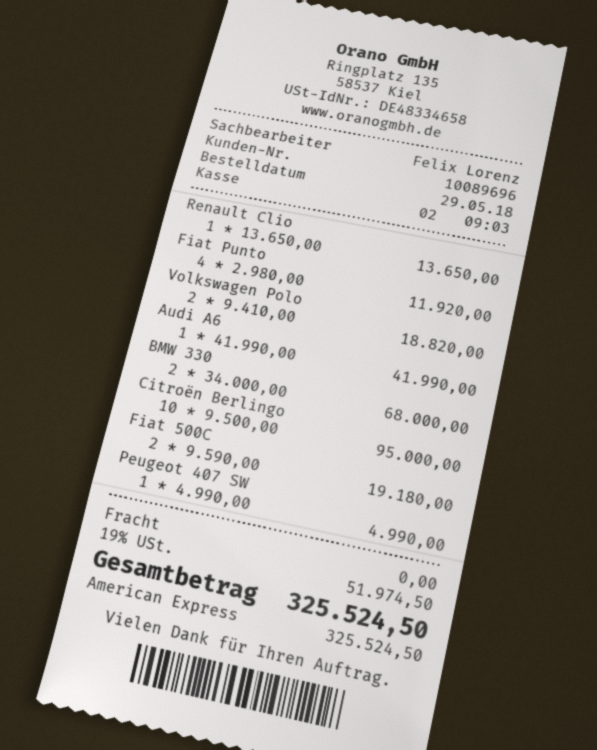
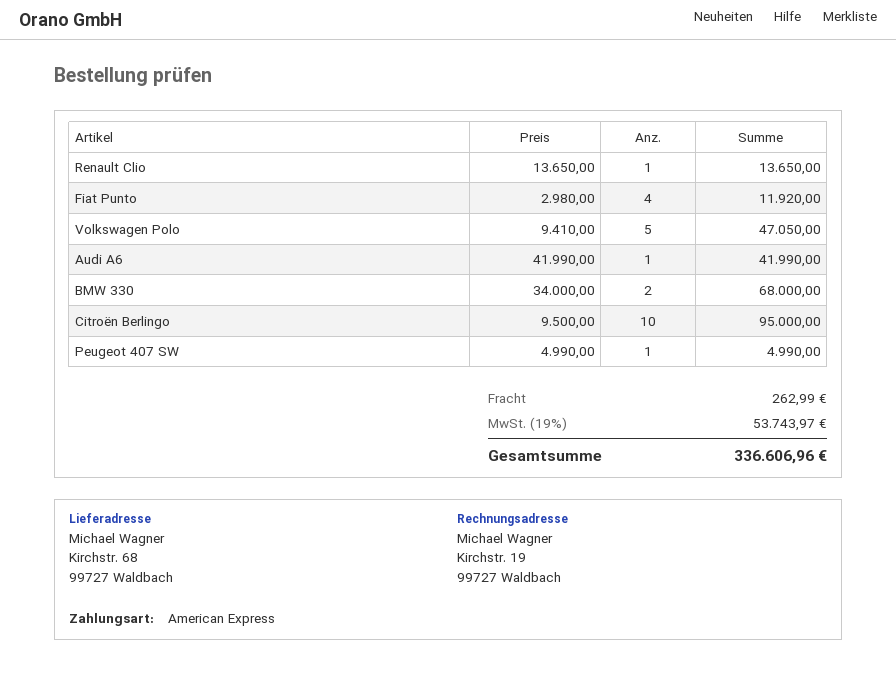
Volkswagen Polo: 2 x 9410.00 = 18820.00 -> 5 x 9410.00 = 47050.00
Fiat 500C: 2 x 9590.00 = 19180.00 -> none
shipping: 0.00 -> 262.99
tax: 19% = 51974.50 -> 19% = 53743.97
total: 325524.50 -> 336606.96

